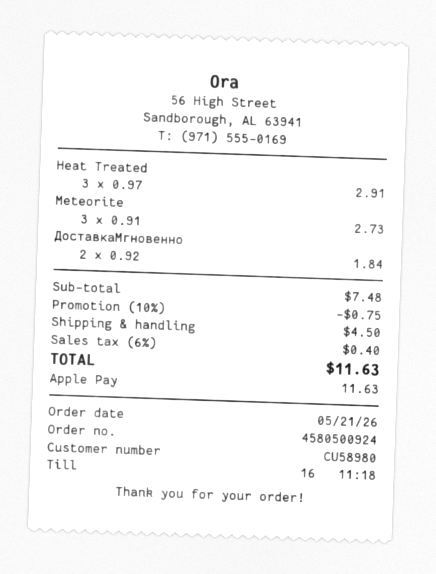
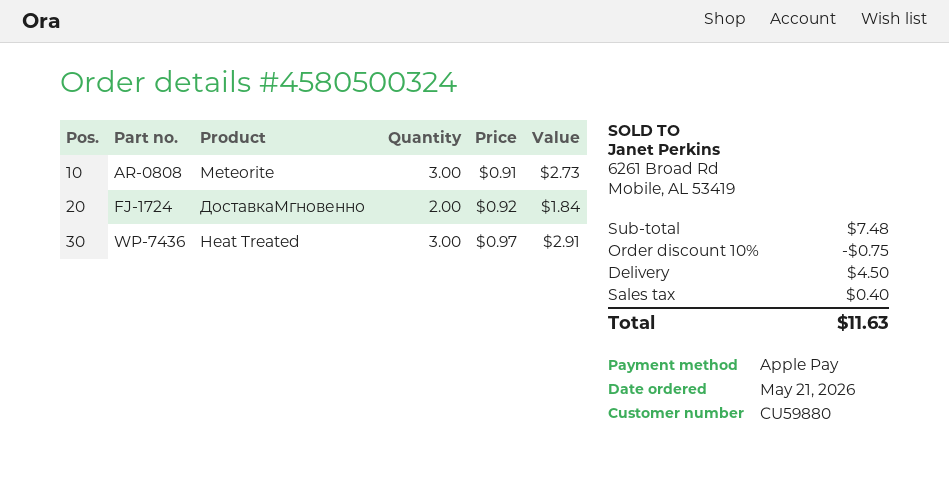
order number: 4580500924 -> 4580500324
customer number: CU58980 -> CU59880

